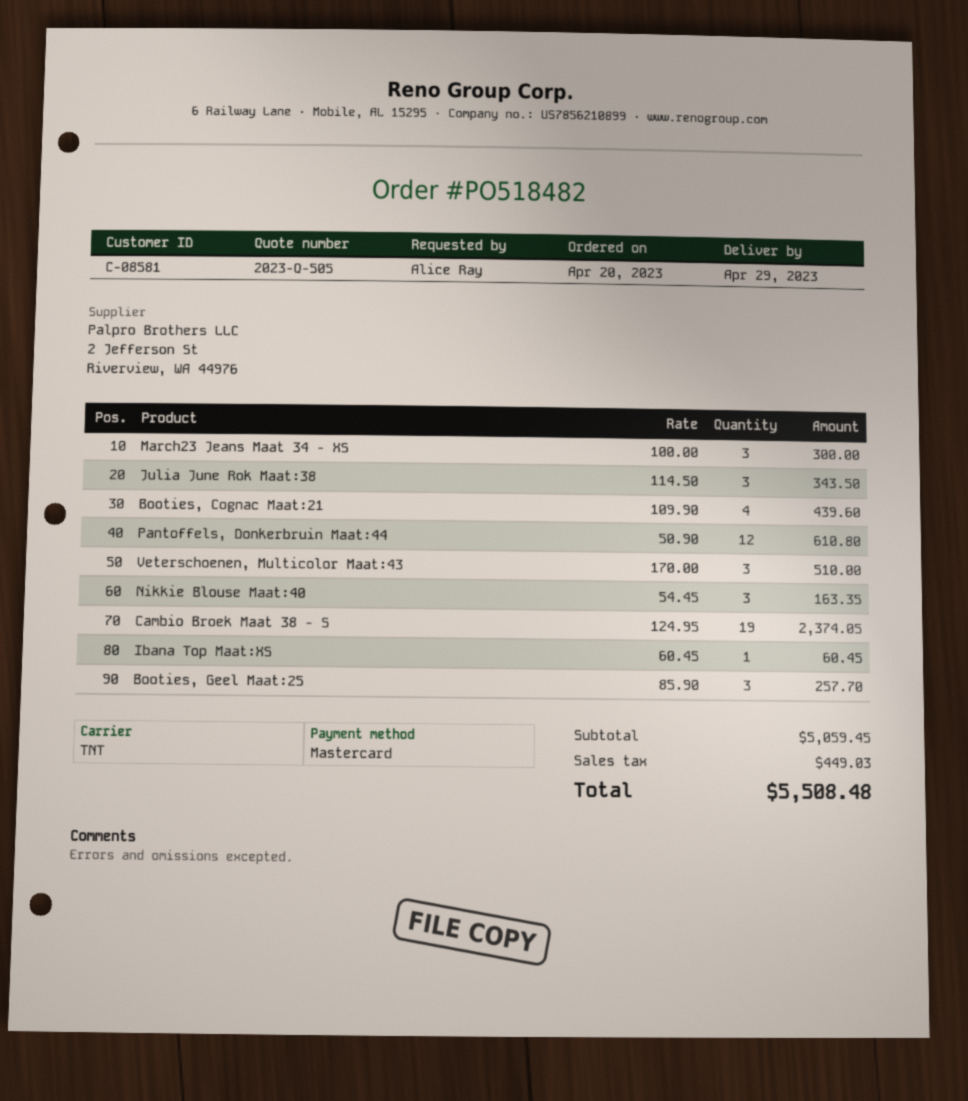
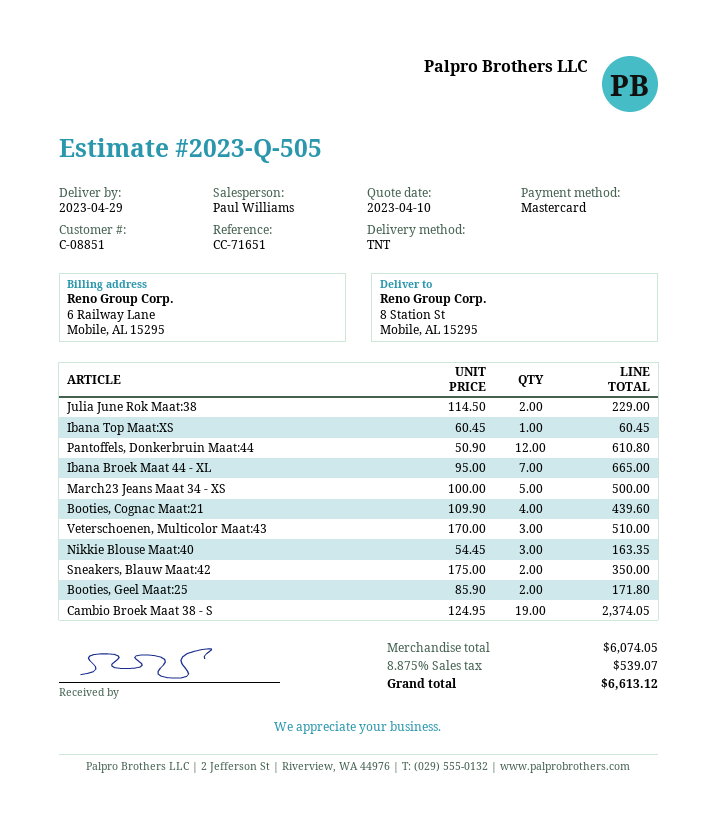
customer number: C-08581 -> C-08851
March23 Jeans Maat 34 - XS: 3 x 100.00 = 300.00 -> 5 x 100.00 = 500.00
Julia June Rok Maat:38: 3 x 114.50 = 343.50 -> 2 x 114.50 = 229.00
Booties, Geel Maat:25: 3 x 85.90 = 257.70 -> 2 x 85.90 = 171.80
Ibana Broek Maat 44 - XL: none -> 7 x 95.00 = 665.00
Sneakers, Blauw Maat:42: none -> 2 x 175.00 = 350.00
subtotal: 5059.45 -> 6074.05
tax: 449.03 -> 539.07
total: 5508.48 -> 6613.12

